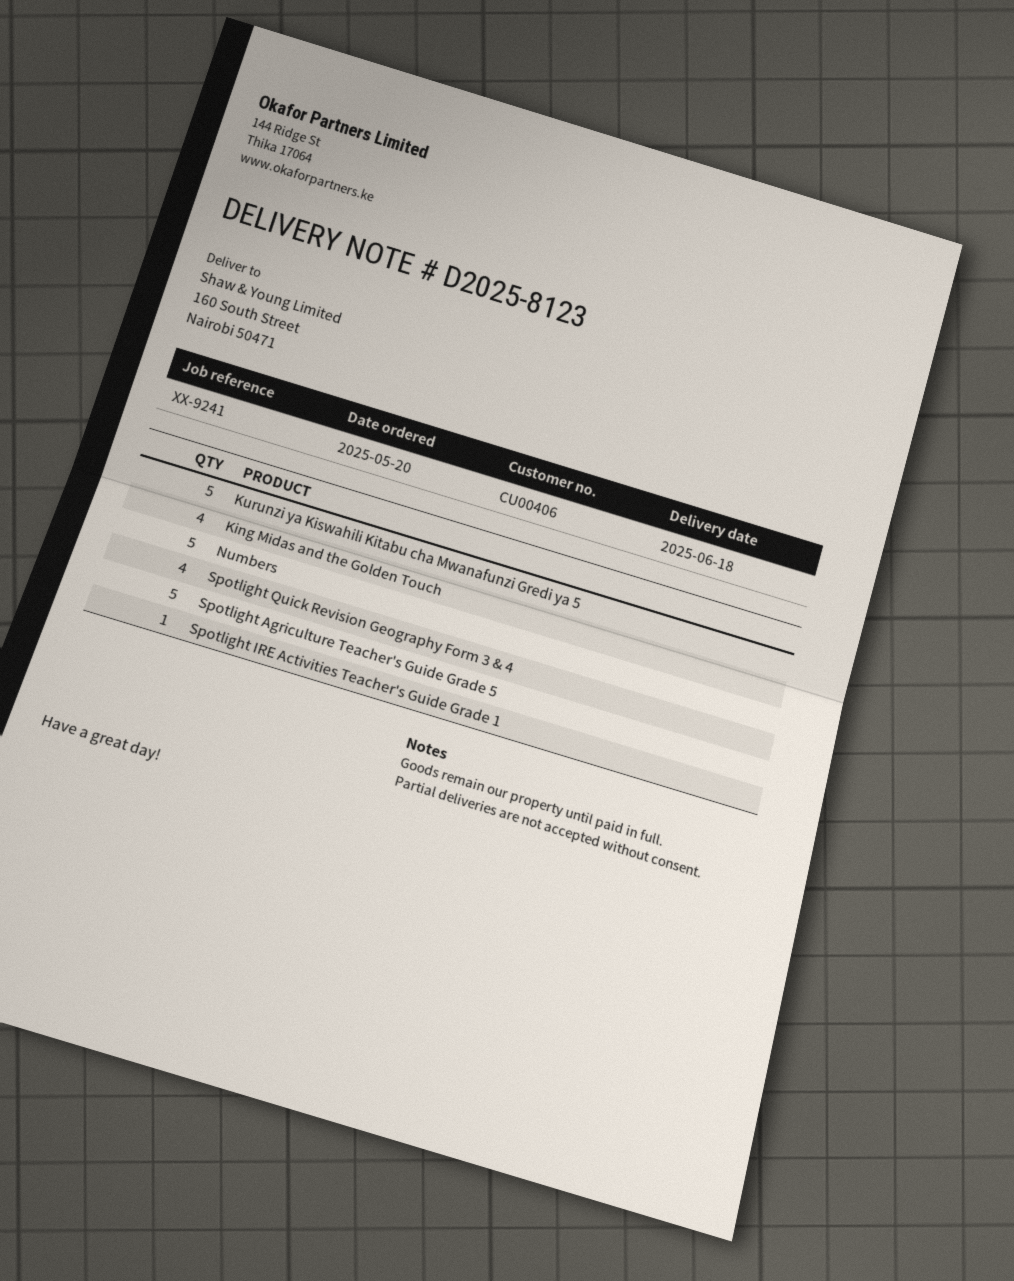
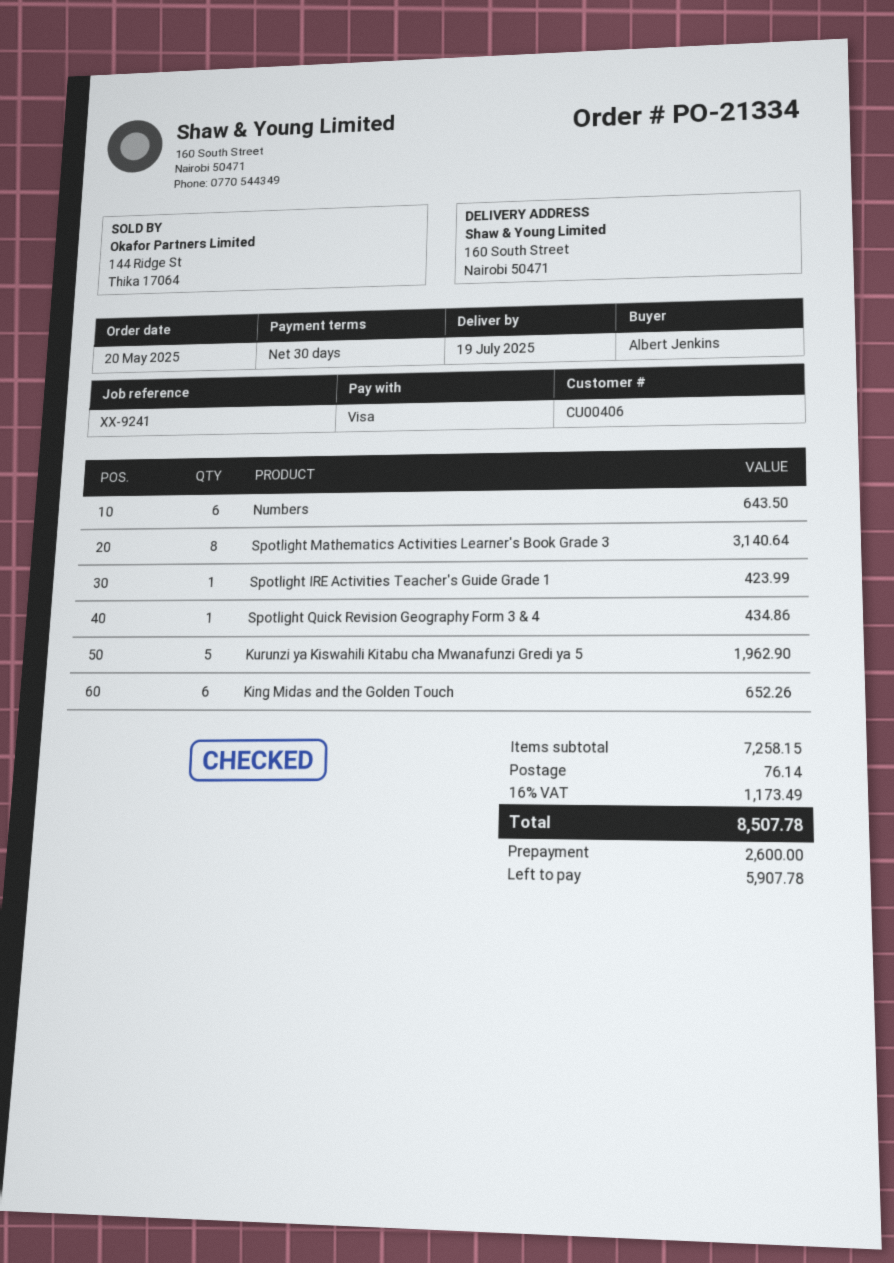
delivery date: 2025-06-18 -> 2025-07-19
King Midas and the Golden Touch: 4 -> 6
Numbers: 5 -> 6
Spotlight Quick Revision Geography Form 3 & 4: 4 -> 1
Spotlight Agriculture Teacher's Guide Grade 5: 5 -> none
Spotlight Mathematics Activities Learner's Book Grade 3: none -> 8

